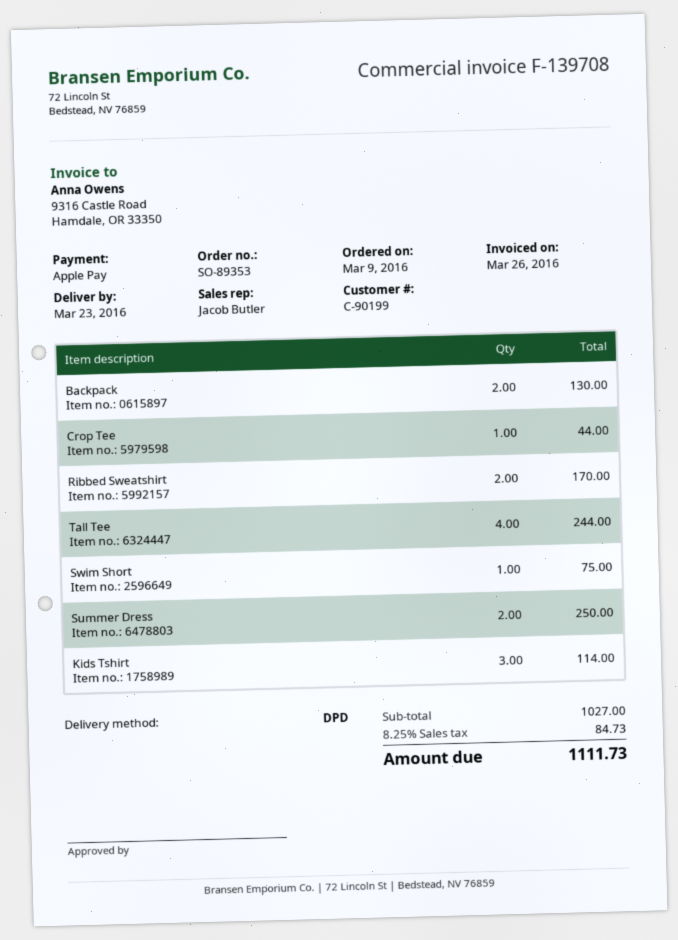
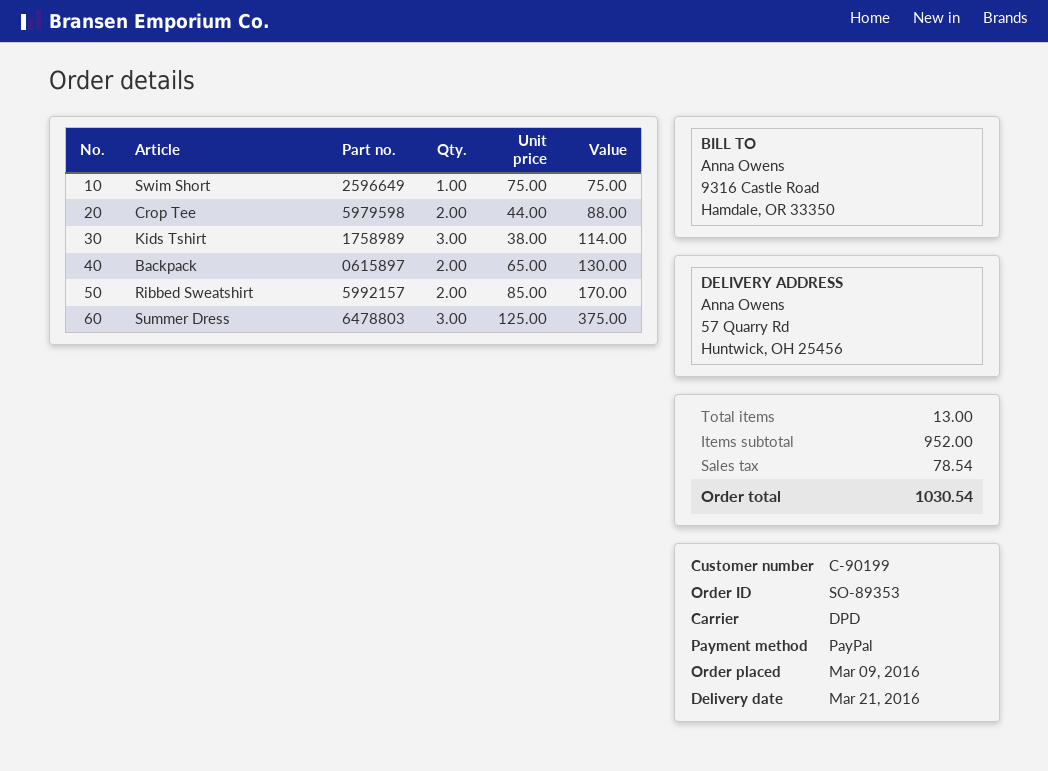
delivery date: 2016-03-23 -> 2016-03-21
payment method: Apple Pay -> PayPal
Crop Tee: 1 for 44.00 -> 2 for 88.00
Tall Tee: 4 for 244.00 -> none
Summer Dress: 2 for 250.00 -> 3 for 375.00
subtotal: 1027.00 -> 952.00
tax: 84.73 -> 78.54
total: 1111.73 -> 1030.54

